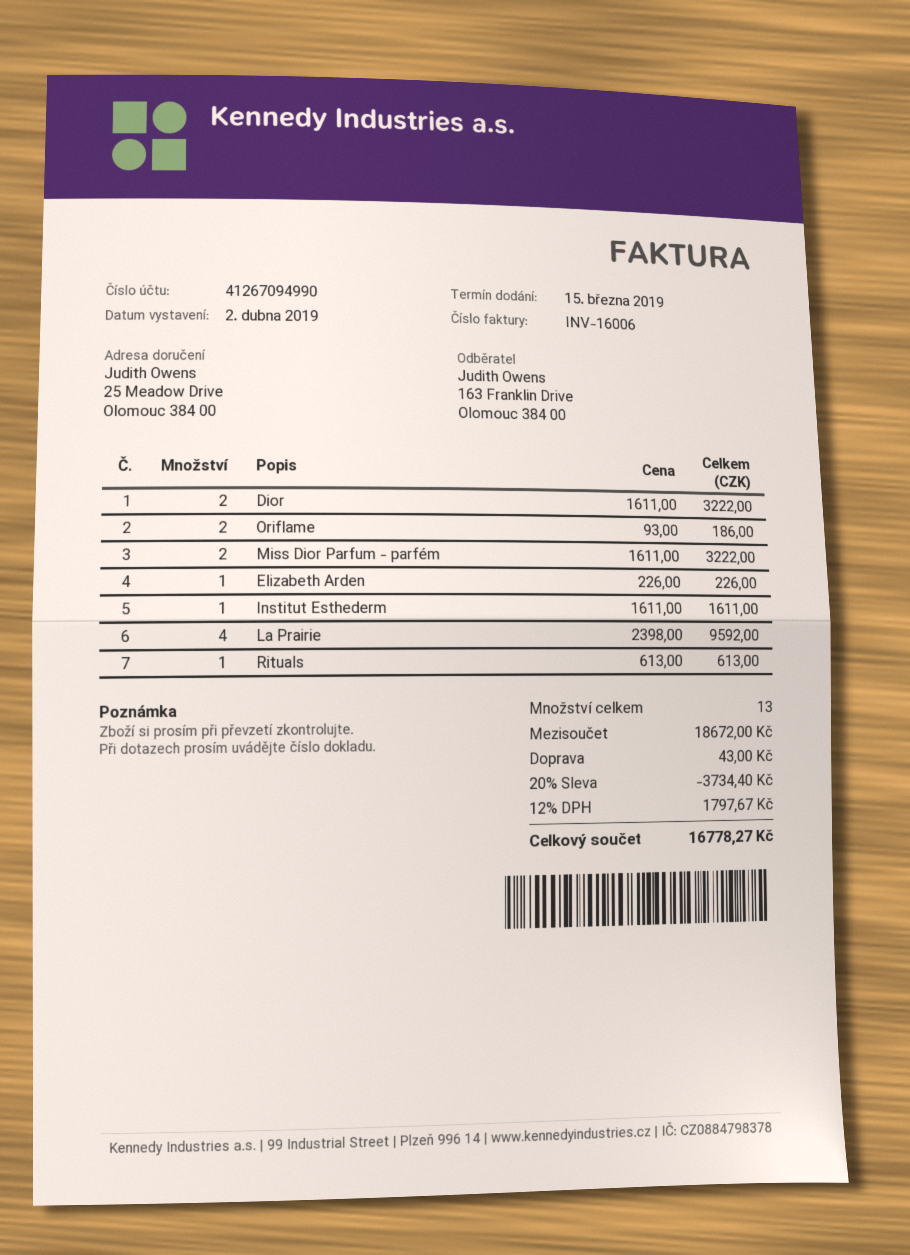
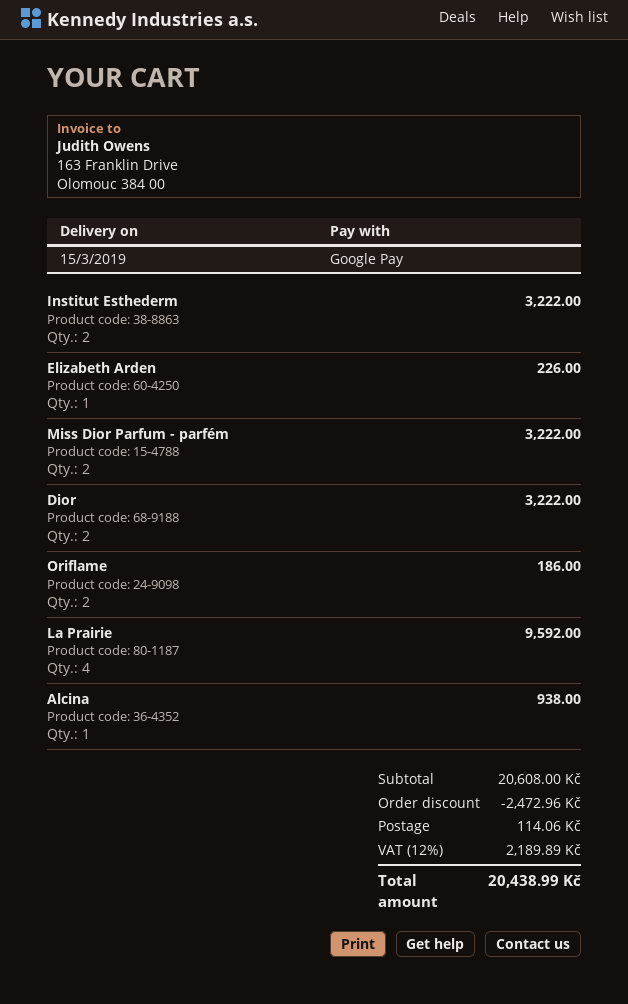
Institut Esthederm: 1 for 1611.00 -> 2 for 3222.00
Rituals: 1 for 613.00 -> none
Alcina: none -> 1 for 938.00
subtotal: 18672.00 -> 20608.00
discount: 3734.40 -> 2472.96
shipping: 43.00 -> 114.06
tax: 12% = 1797.67 -> 12% = 2189.89
total: 16778.27 -> 20438.99

